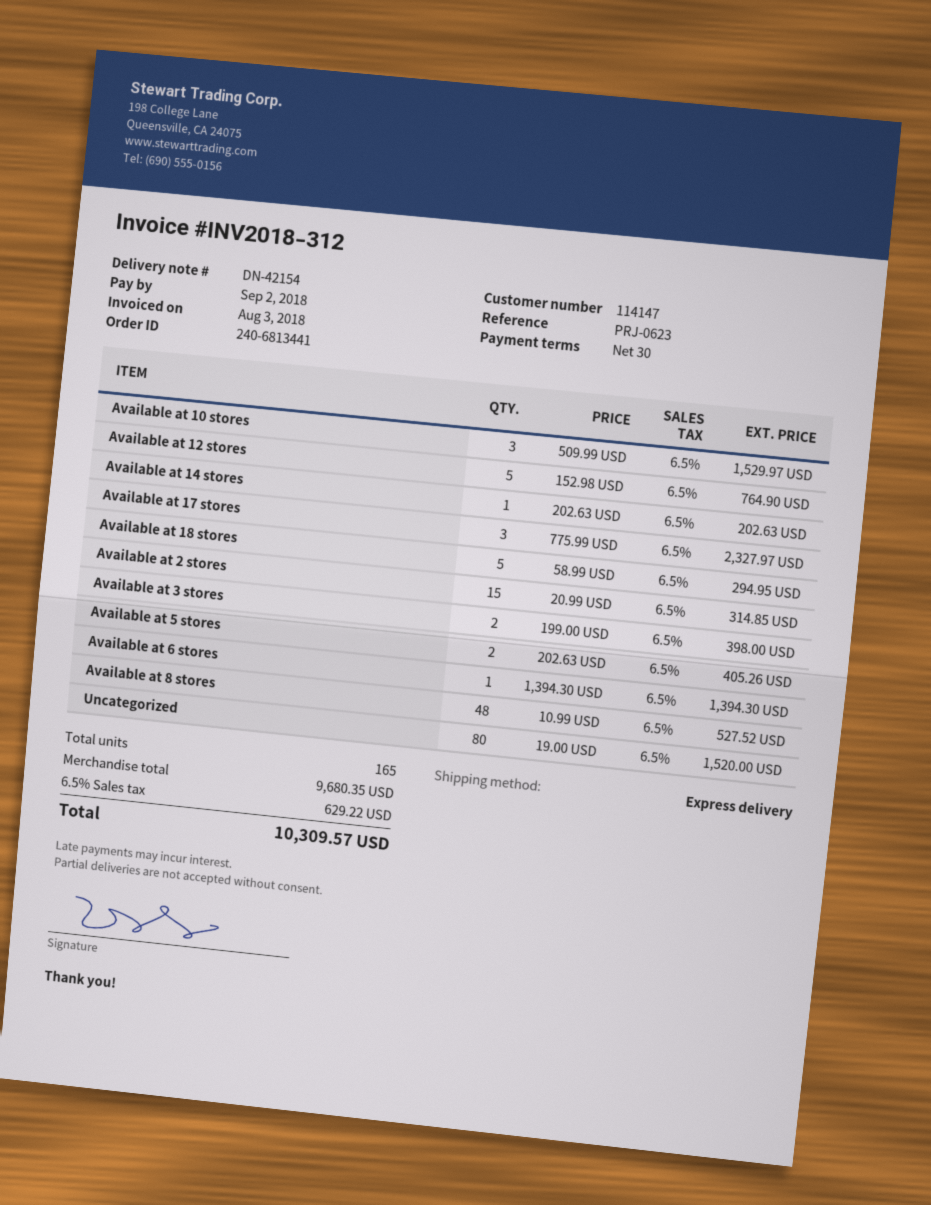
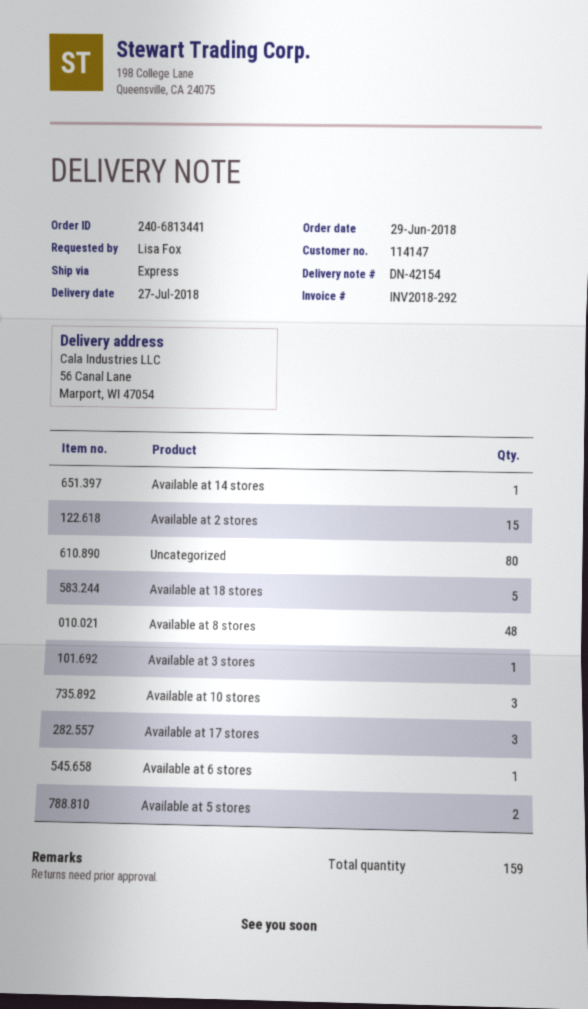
invoice number: INV2018-312 -> INV2018-292
Available at 12 stores: 5 -> none
Available at 3 stores: 2 -> 1
total quantity: 165 -> 159

